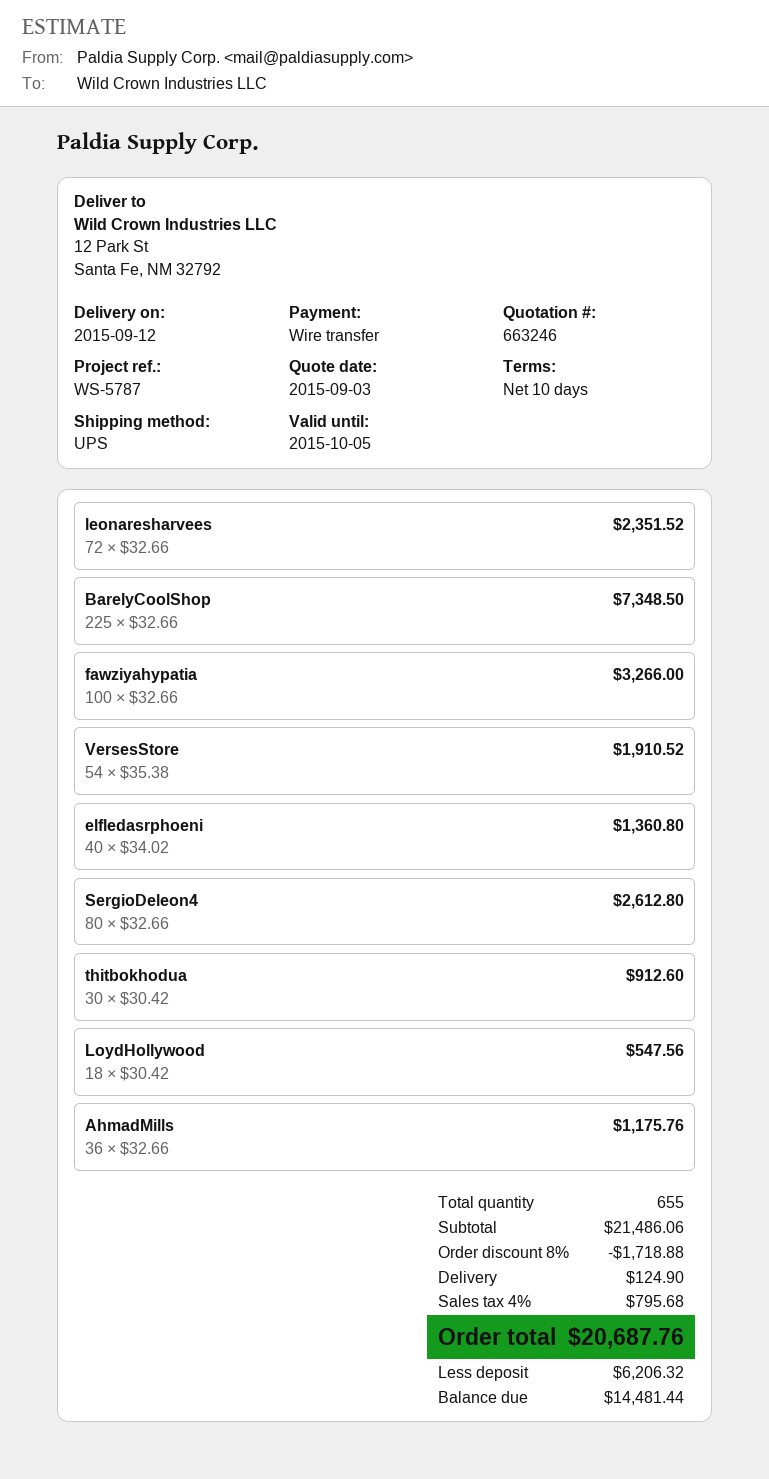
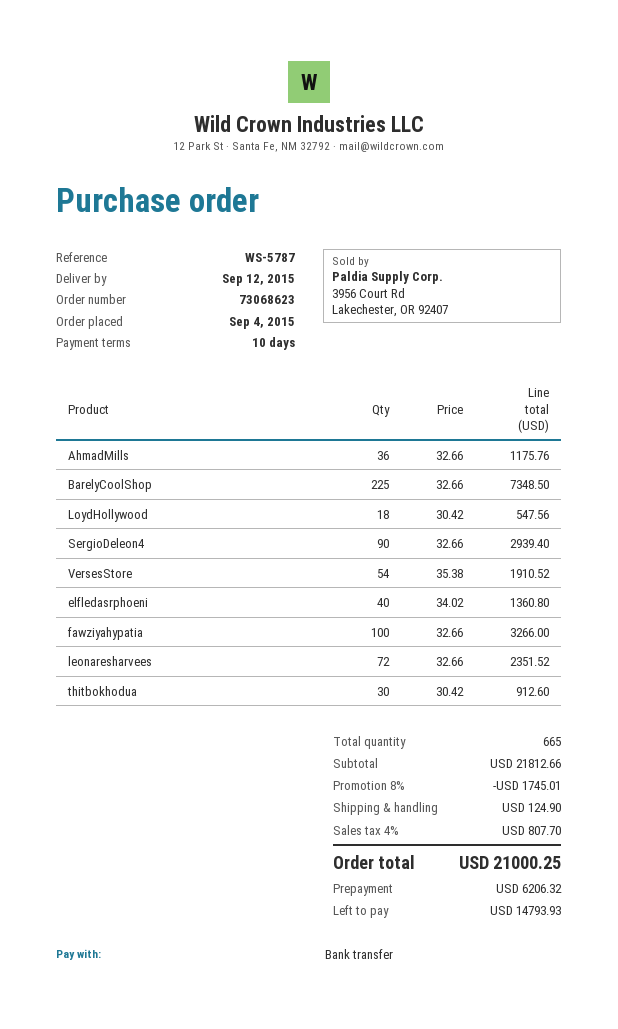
SergioDeleon4: 80 x 32.66 = 2612.80 -> 90 x 32.66 = 2939.40
total quantity: 655 -> 665
subtotal: 21486.06 -> 21812.66
discount: 8% = 1718.88 -> 8% = 1745.01
tax: 4% = 795.68 -> 4% = 807.70
total: 20687.76 -> 21000.25
balance: 14481.44 -> 14793.93

